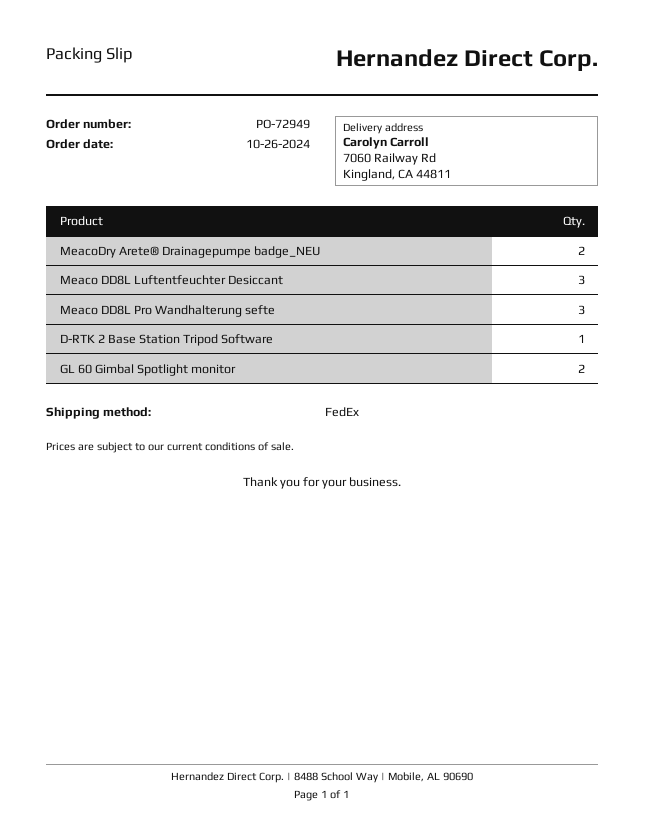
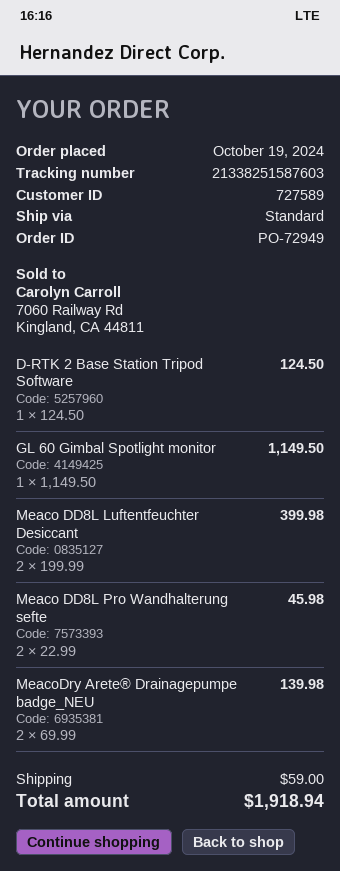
order date: 2024-10-26 -> 2024-10-19
shipping method: FedEx -> standard
Meaco DD8L Luftentfeuchter Desiccant: 3 -> 2
Meaco DD8L Pro Wandhalterung sefte: 3 -> 2
GL 60 Gimbal Spotlight monitor: 2 -> 1

